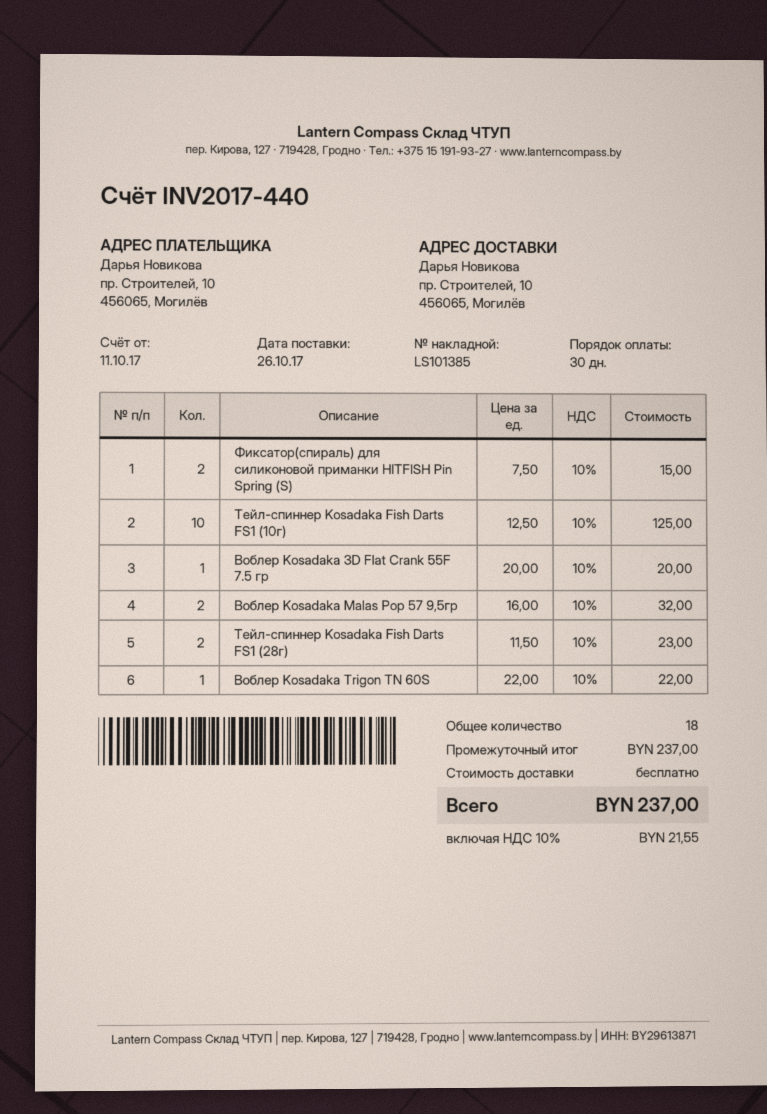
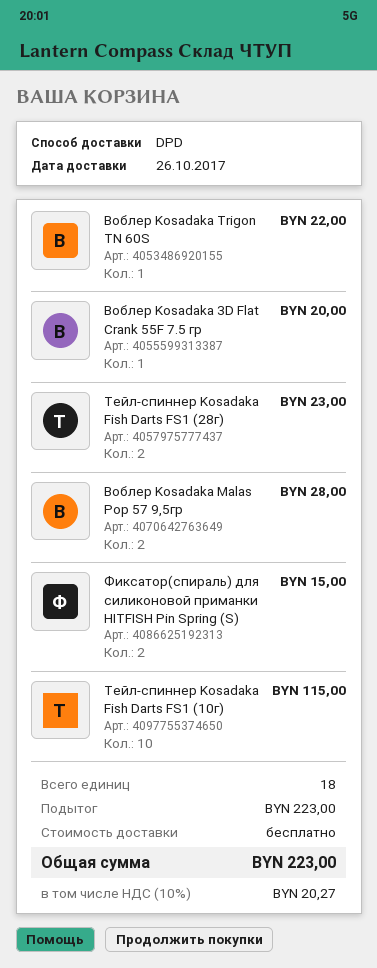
Тейл-спиннер Kosadaka Fish Darts FS1 (10г): 10 for 125.00 -> 10 for 115.00
Воблер Kosadaka Malas Pop 57 9,5гр: 2 for 32.00 -> 2 for 28.00
subtotal: 237.00 -> 223.00
tax: 10% = 21.55 -> 10% = 20.27
total: 237.00 -> 223.00

